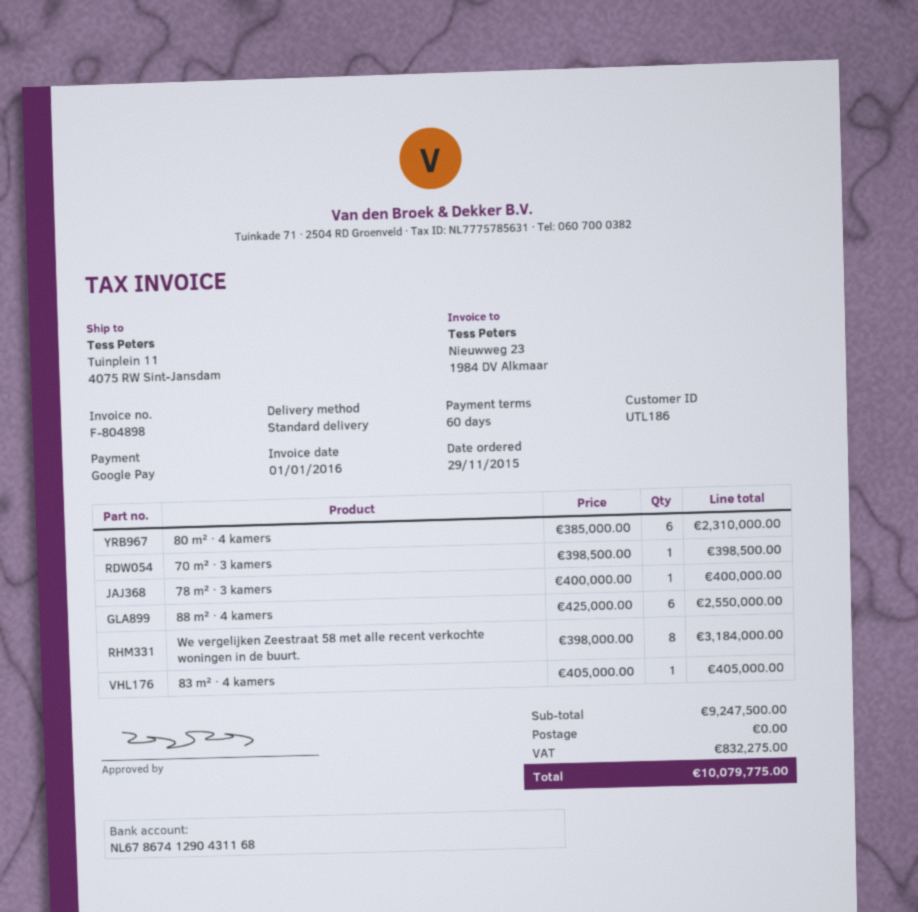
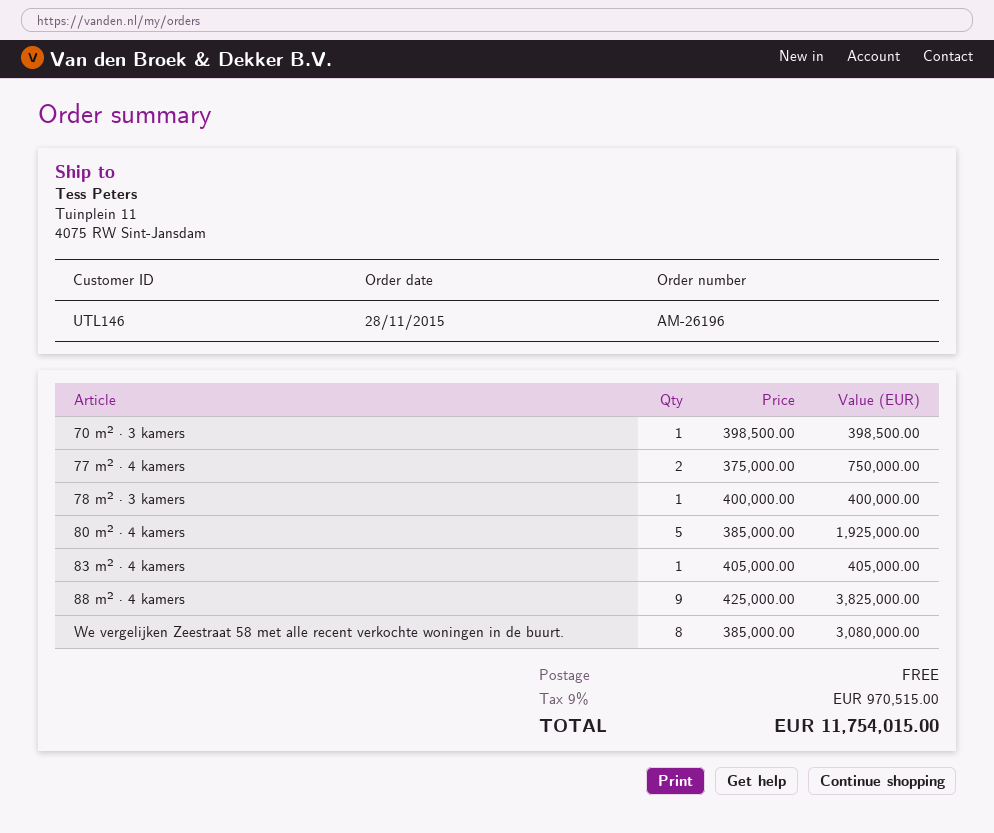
order date: 2015-11-29 -> 2015-11-28
customer number: UTL186 -> UTL146
80 m² · 4 kamers: 6 x 385000.00 = 2310000.00 -> 5 x 385000.00 = 1925000.00
88 m² · 4 kamers: 6 x 425000.00 = 2550000.00 -> 9 x 425000.00 = 3825000.00
We vergelijken Zeestraat 58 met alle recent verkochte woningen in de buurt.: 8 x 398000.00 = 3184000.00 -> 8 x 385000.00 = 3080000.00
77 m² · 4 kamers: none -> 2 x 375000.00 = 750000.00
tax: 832275.00 -> 970515.00
total: 10079775.00 -> 11754015.00

